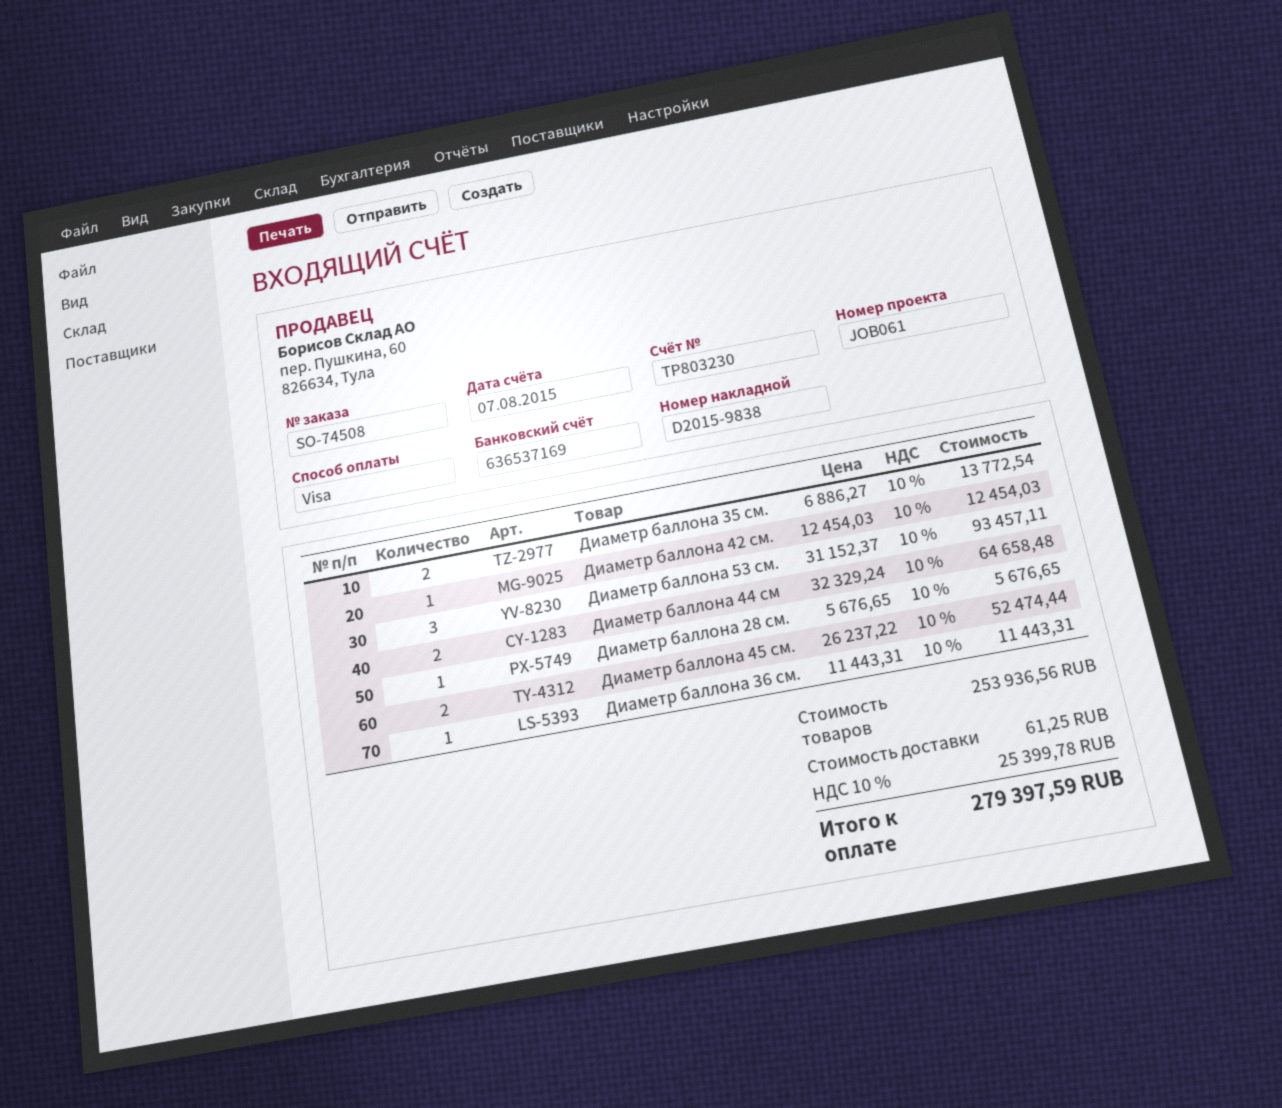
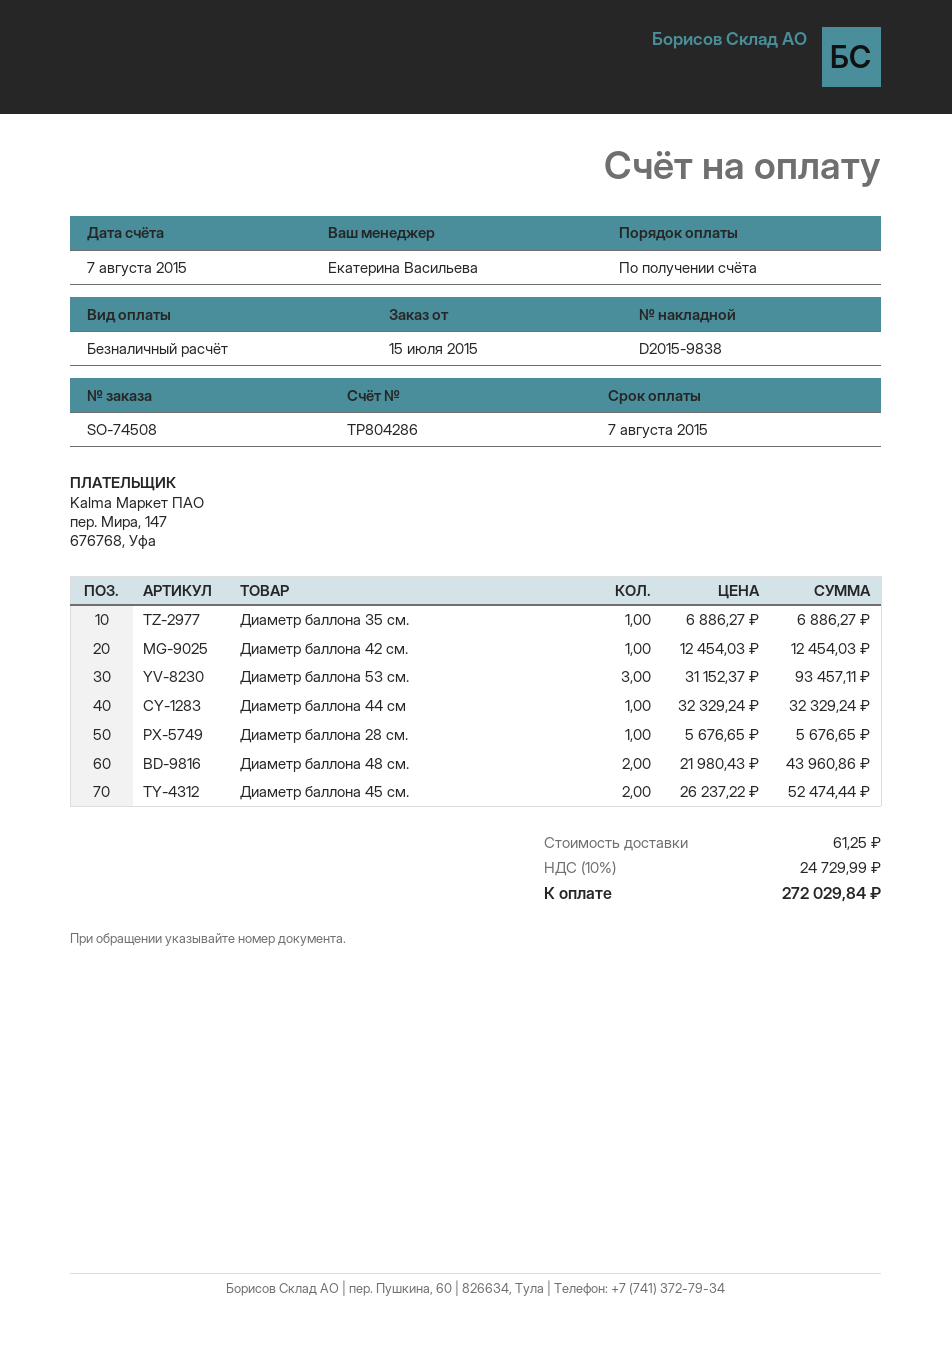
invoice number: TP803230 -> TP804286
payment method: Visa -> bank transfer
Диаметр баллона 35 см.: 2 x 6886.27 = 13772.54 -> 1 x 6886.27 = 6886.27
Диаметр баллона 44 см: 2 x 32329.24 = 64658.48 -> 1 x 32329.24 = 32329.24
Диаметр баллона 36 см.: 1 x 11443.31 = 11443.31 -> none
Диаметр баллона 48 см.: none -> 2 x 21980.43 = 43960.86
tax: 10% = 25399.78 -> 10% = 24729.99
total: 279397.59 -> 272029.84

